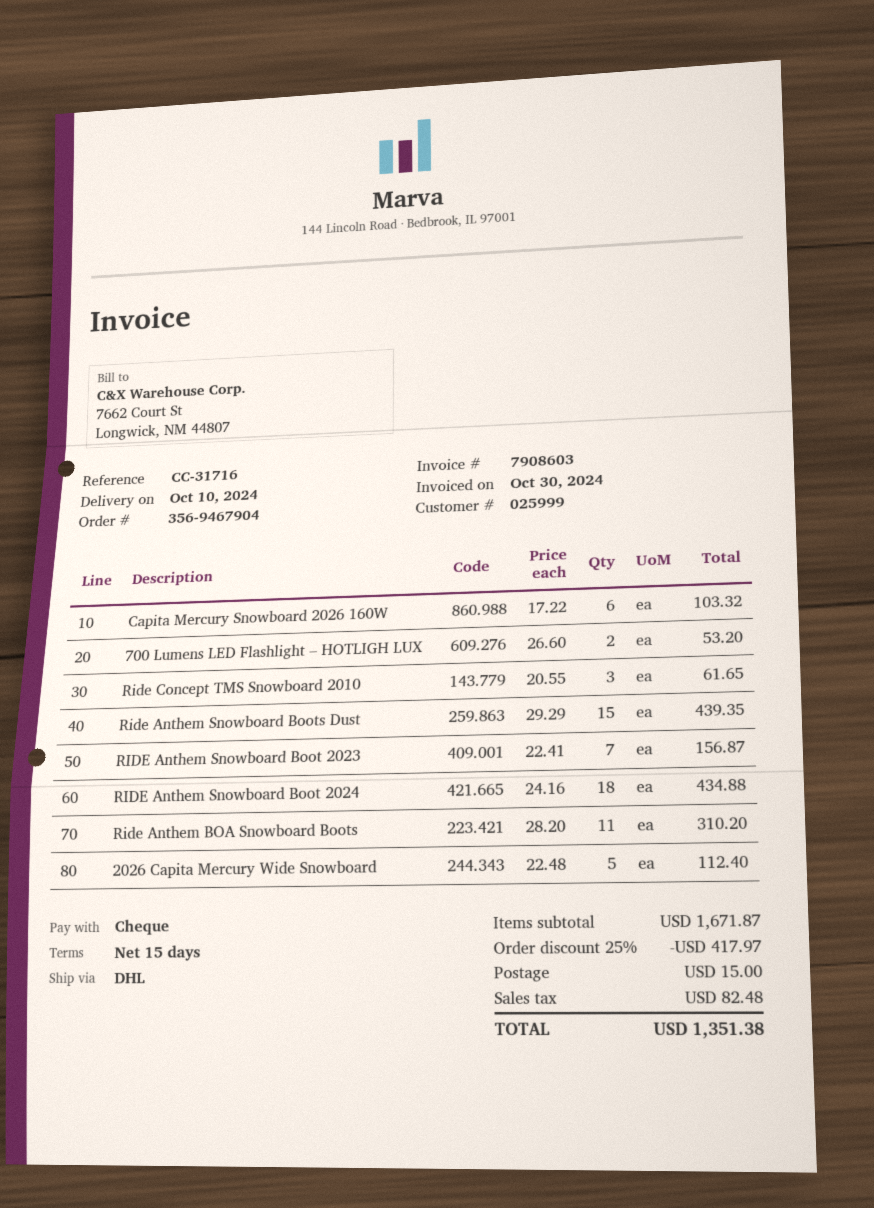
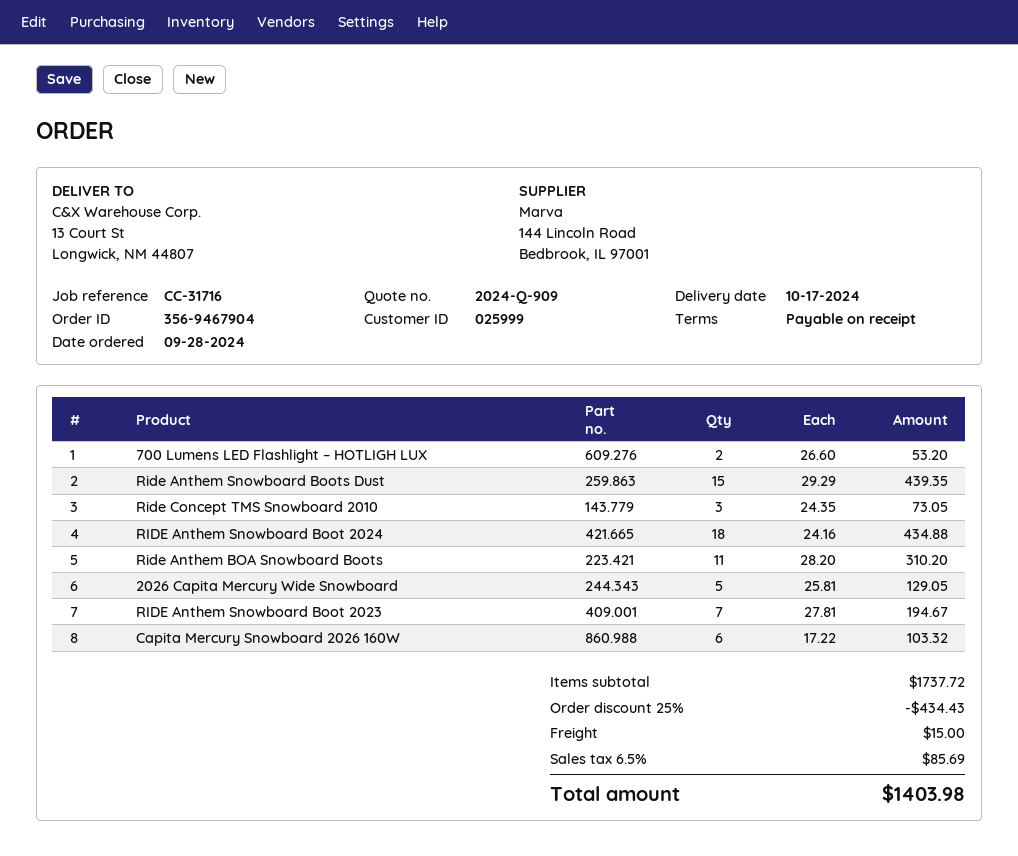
delivery date: 2024-10-10 -> 2024-10-17
payment terms: 15 days -> on receipt
Ride Concept TMS Snowboard 2010: 3 x 20.55 = 61.65 -> 3 x 24.35 = 73.05
RIDE Anthem Snowboard Boot 2023: 7 x 22.41 = 156.87 -> 7 x 27.81 = 194.67
2026 Capita Mercury Wide Snowboard: 5 x 22.48 = 112.40 -> 5 x 25.81 = 129.05
subtotal: 1671.87 -> 1737.72
discount: 25% = 417.97 -> 25% = 434.43
tax: 82.48 -> 85.69
total: 1351.38 -> 1403.98

